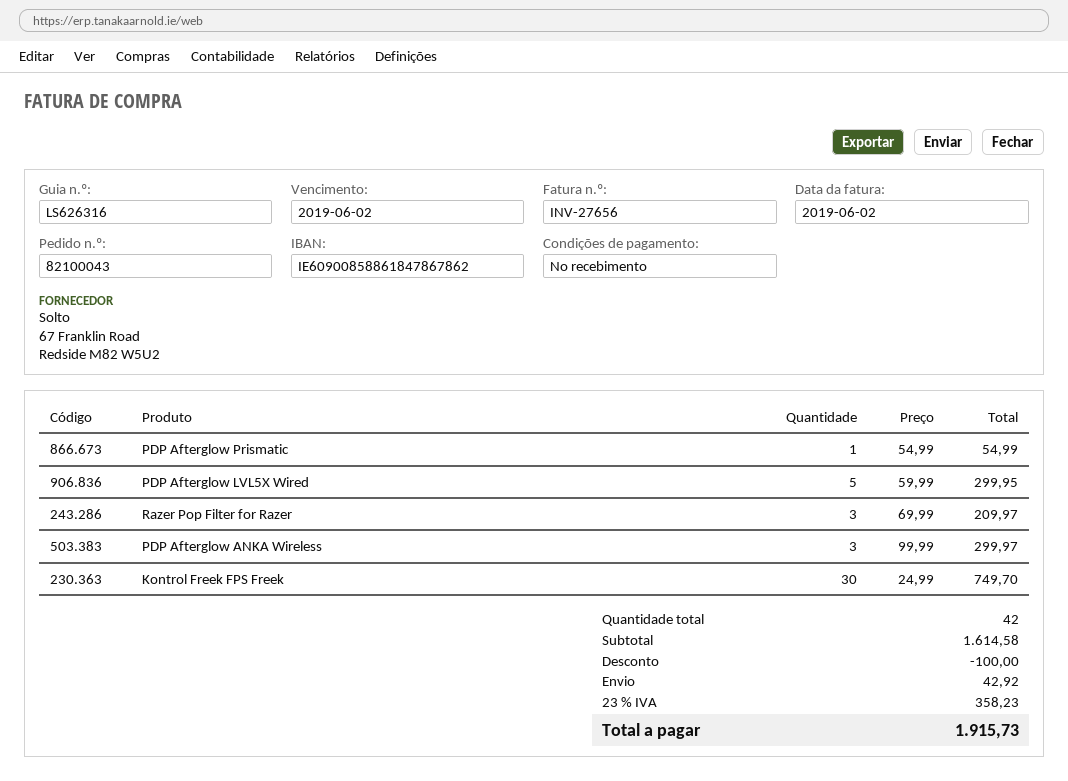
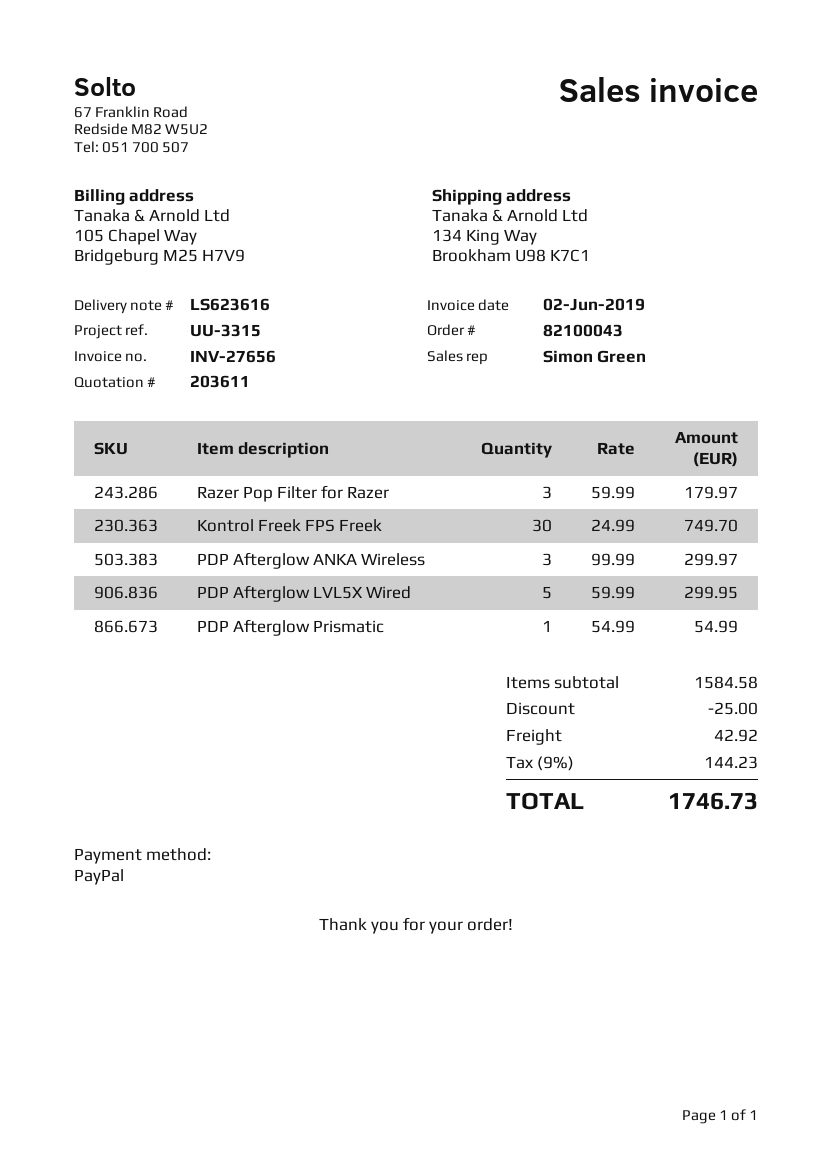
delivery note number: LS626316 -> LS623616
Razer Pop Filter for Razer: 3 x 69.99 = 209.97 -> 3 x 59.99 = 179.97
subtotal: 1614.58 -> 1584.58
discount: 100.00 -> 25.00
tax: 23% = 358.23 -> 9% = 144.23
total: 1915.73 -> 1746.73

